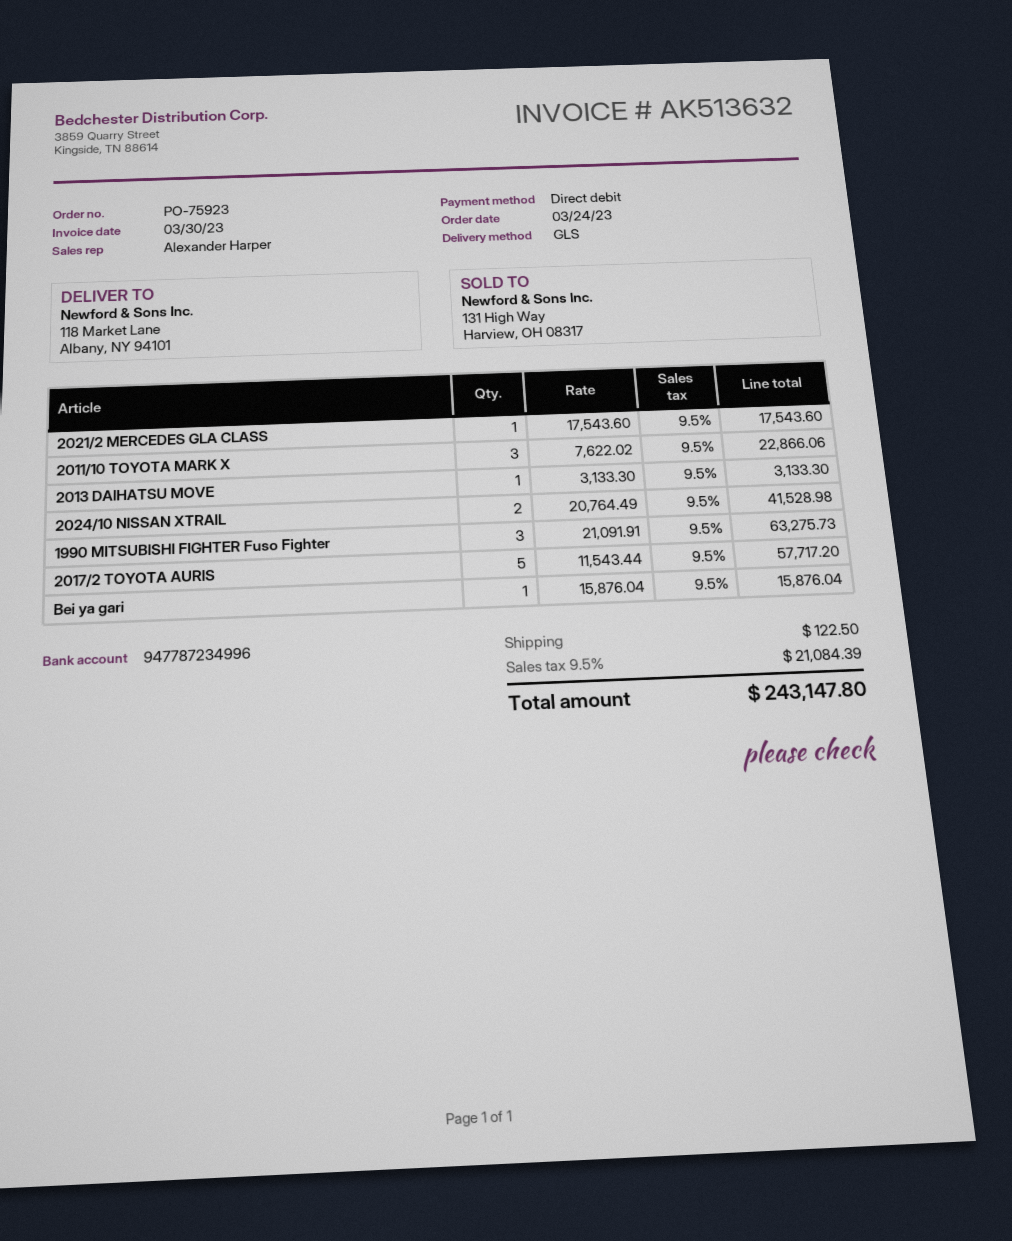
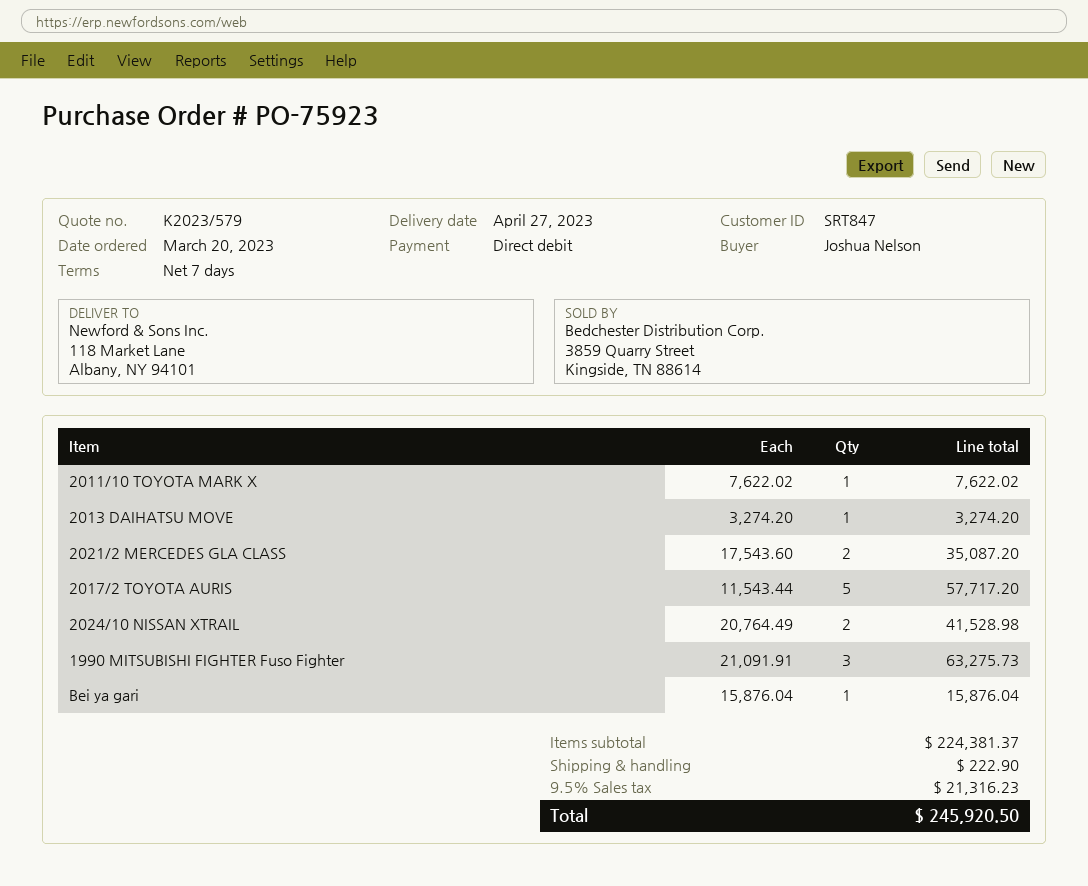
order date: 2023-03-24 -> 2023-03-20
2021/2 MERCEDES GLA CLASS: 1 x 17543.60 = 17543.60 -> 2 x 17543.60 = 35087.20
2011/10 TOYOTA MARK X: 3 x 7622.02 = 22866.06 -> 1 x 7622.02 = 7622.02
2013 DAIHATSU MOVE: 1 x 3133.30 = 3133.30 -> 1 x 3274.20 = 3274.20
shipping: 122.50 -> 222.90
tax: 9.5% = 21084.39 -> 9.5% = 21316.23
total: 243147.80 -> 245920.50

